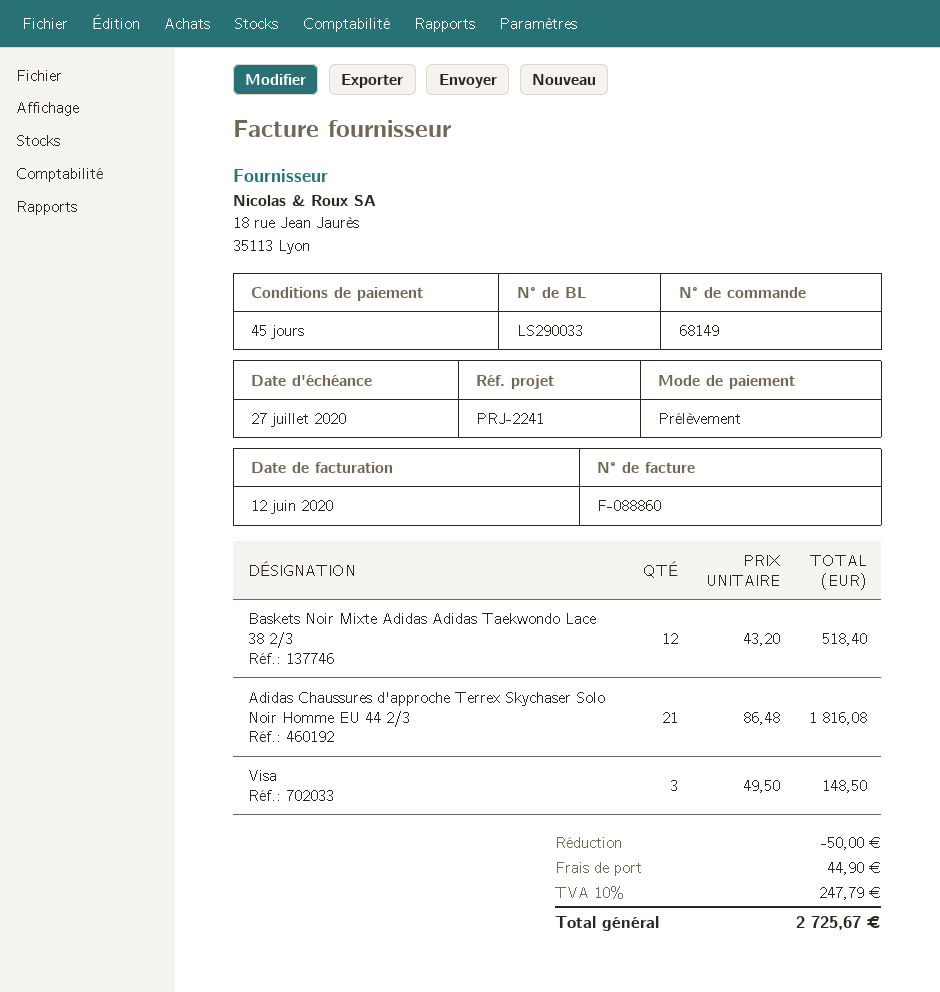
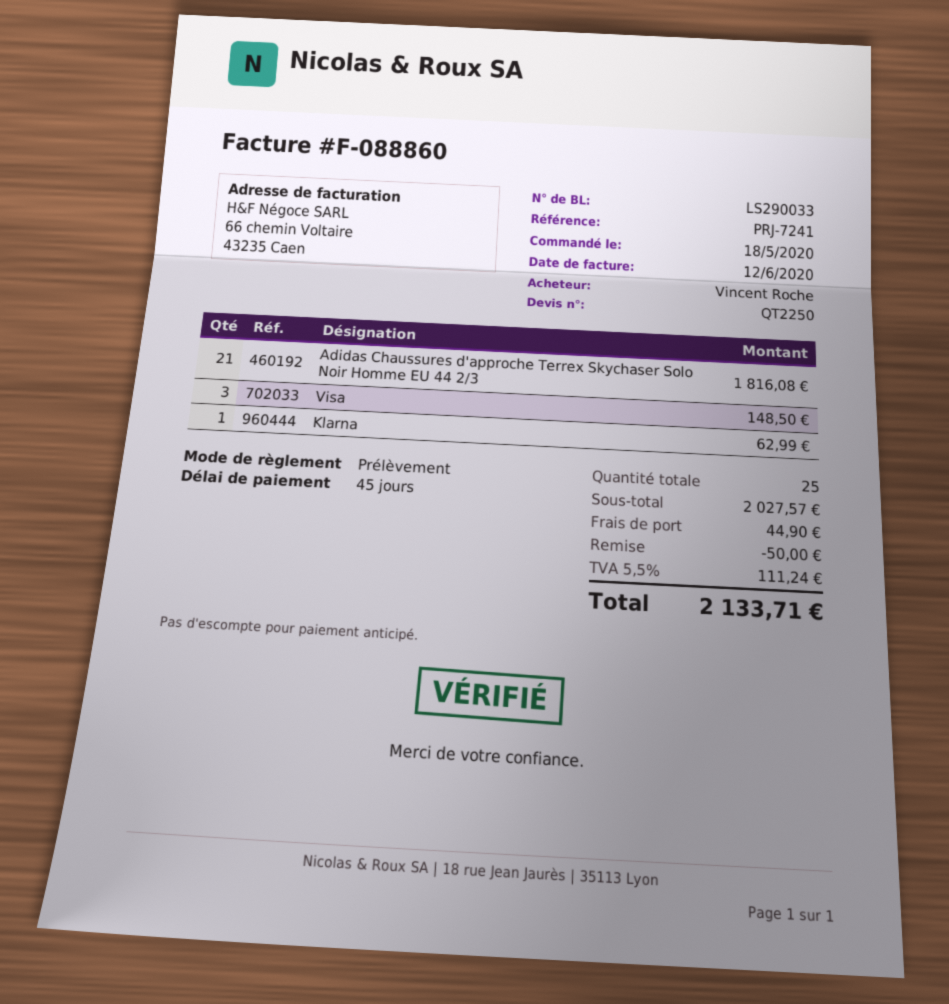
reference: PRJ-2241 -> PRJ-7241
Baskets Noir Mixte Adidas Adidas Taekwondo Lace 38 2/3: 12 for 518.40 -> none
Klarna: none -> 1 for 62.99
tax: 10% = 247.79 -> 5.5% = 111.24
total: 2725.67 -> 2133.71

